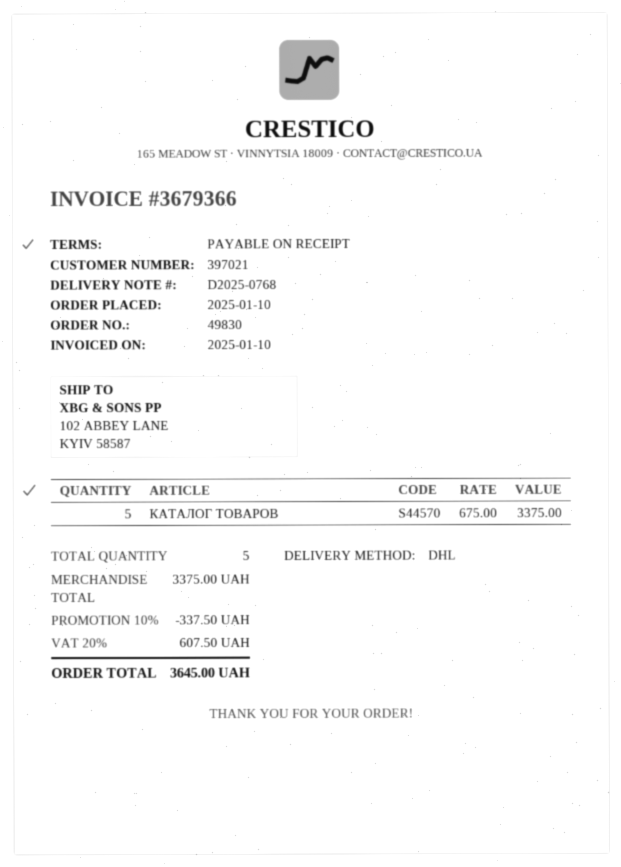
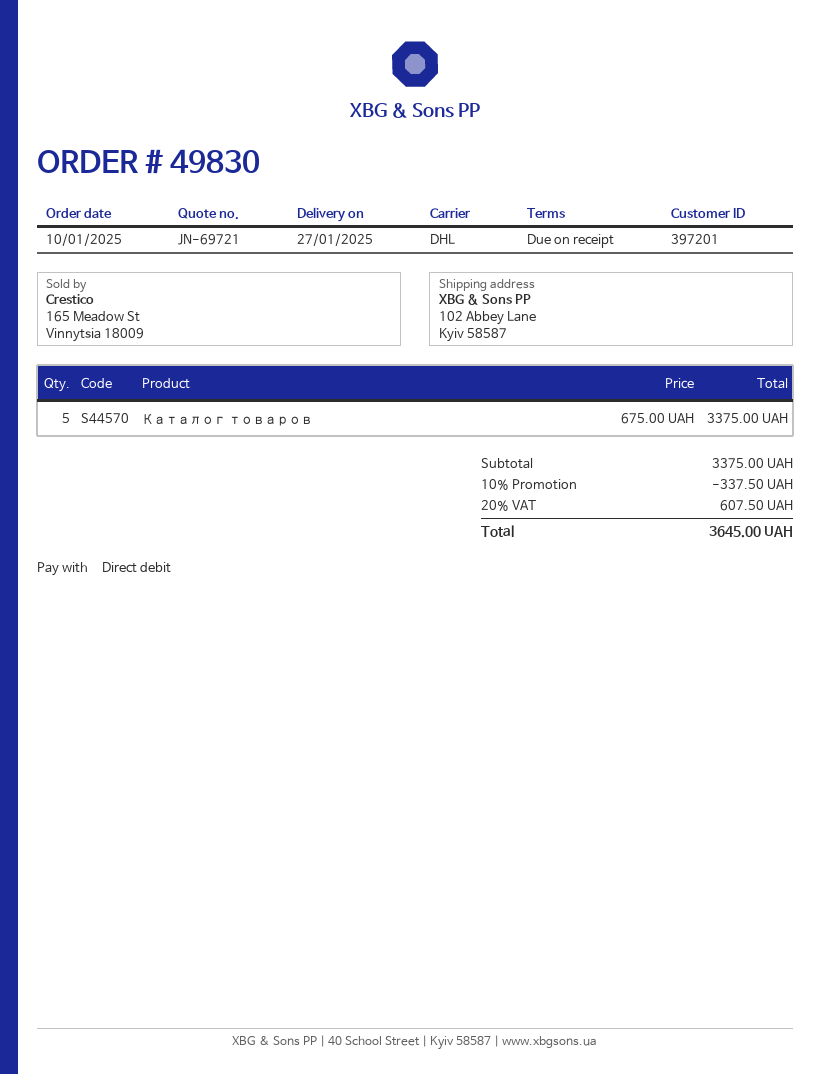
customer number: 397021 -> 397201

